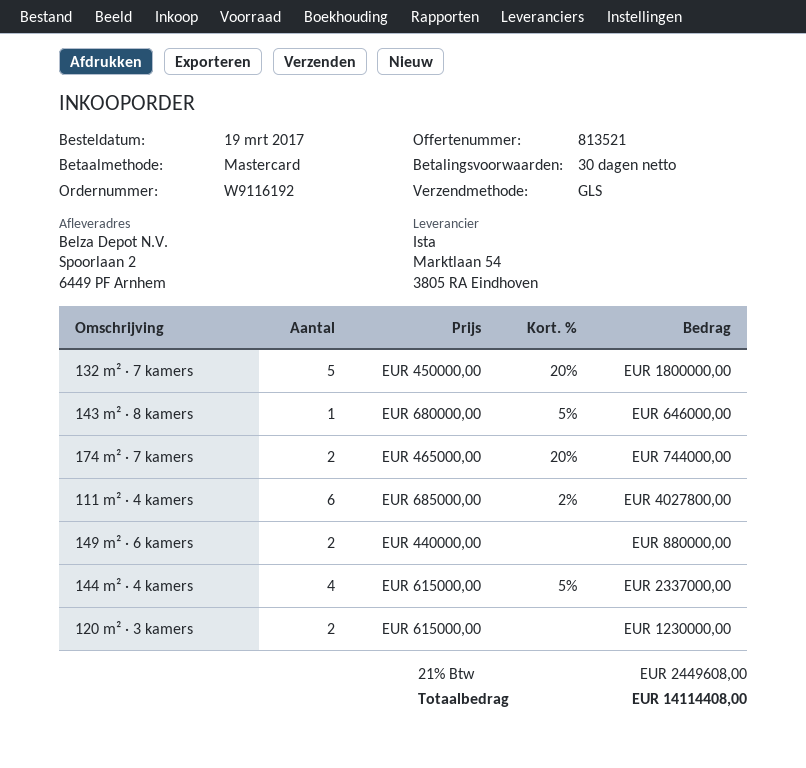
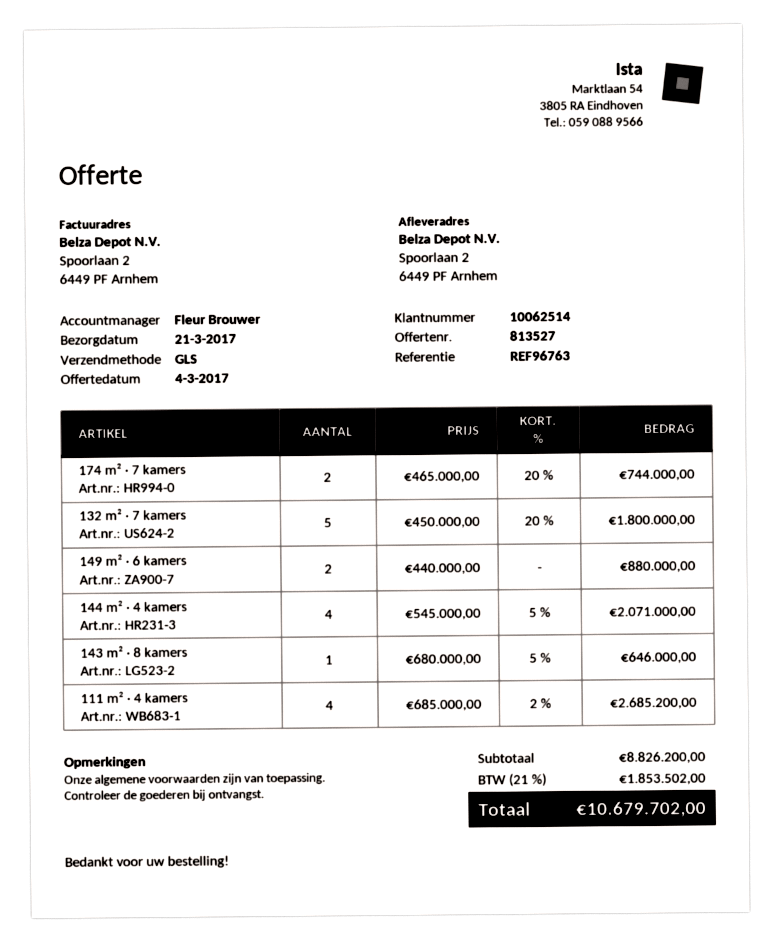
quote number: 813521 -> 813527
111 m² · 4 kamers: 6 x 685000.00 - 2% = 4027800.00 -> 4 x 685000.00 - 2% = 2685200.00
144 m² · 4 kamers: 4 x 615000.00 - 5% = 2337000.00 -> 4 x 545000.00 - 5% = 2071000.00
120 m² · 3 kamers: 2 x 615000.00 = 1230000.00 -> none
tax: 21% = 2449608.00 -> 21% = 1853502.00
total: 14114408.00 -> 10679702.00

